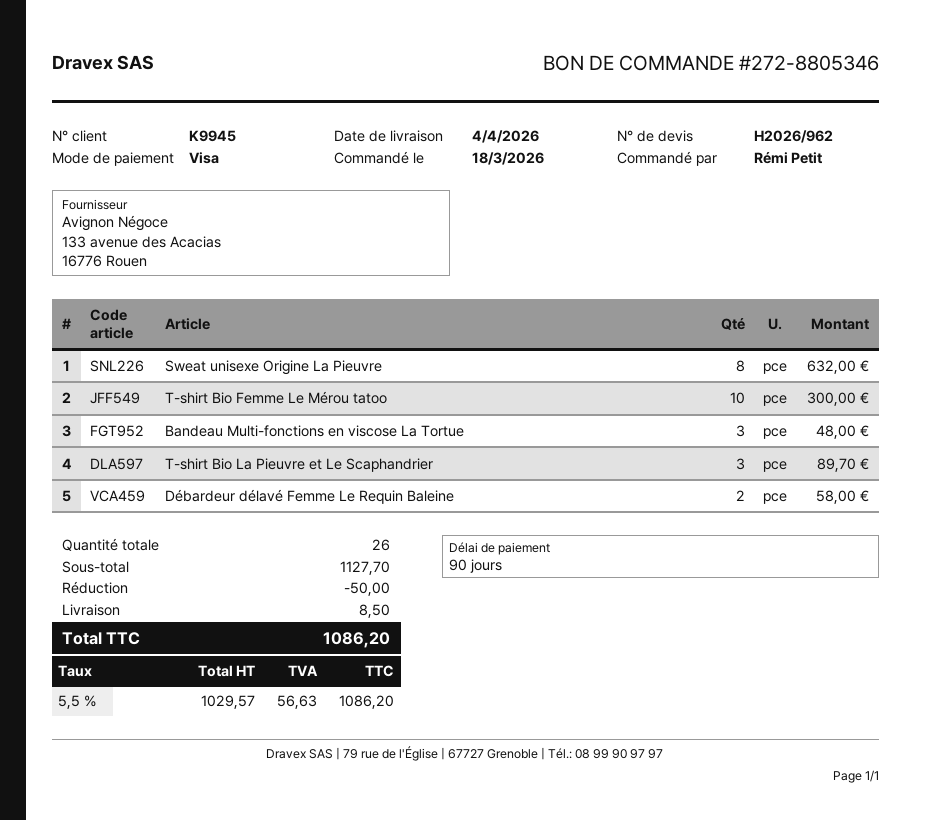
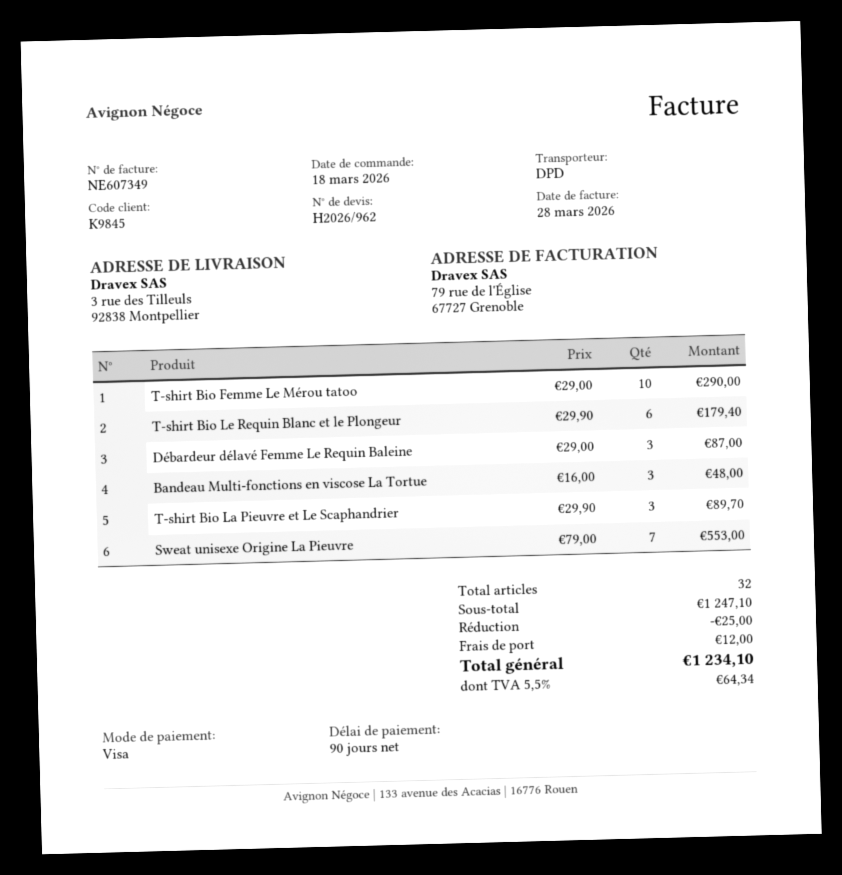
customer number: K9945 -> K9845
Sweat unisexe Origine La Pieuvre: 8 for 632.00 -> 7 for 553.00
T-shirt Bio Femme Le Mérou tatoo: 10 for 300.00 -> 10 for 290.00
Débardeur délavé Femme Le Requin Baleine: 2 for 58.00 -> 3 for 87.00
T-shirt Bio Le Requin Blanc et le Plongeur: none -> 6 for 179.40
total quantity: 26 -> 32
subtotal: 1127.70 -> 1247.10
discount: 50.00 -> 25.00
shipping: 8.50 -> 12.00
tax: 5.5% = 56.63 -> 5.5% = 64.34
total: 1086.20 -> 1234.10

